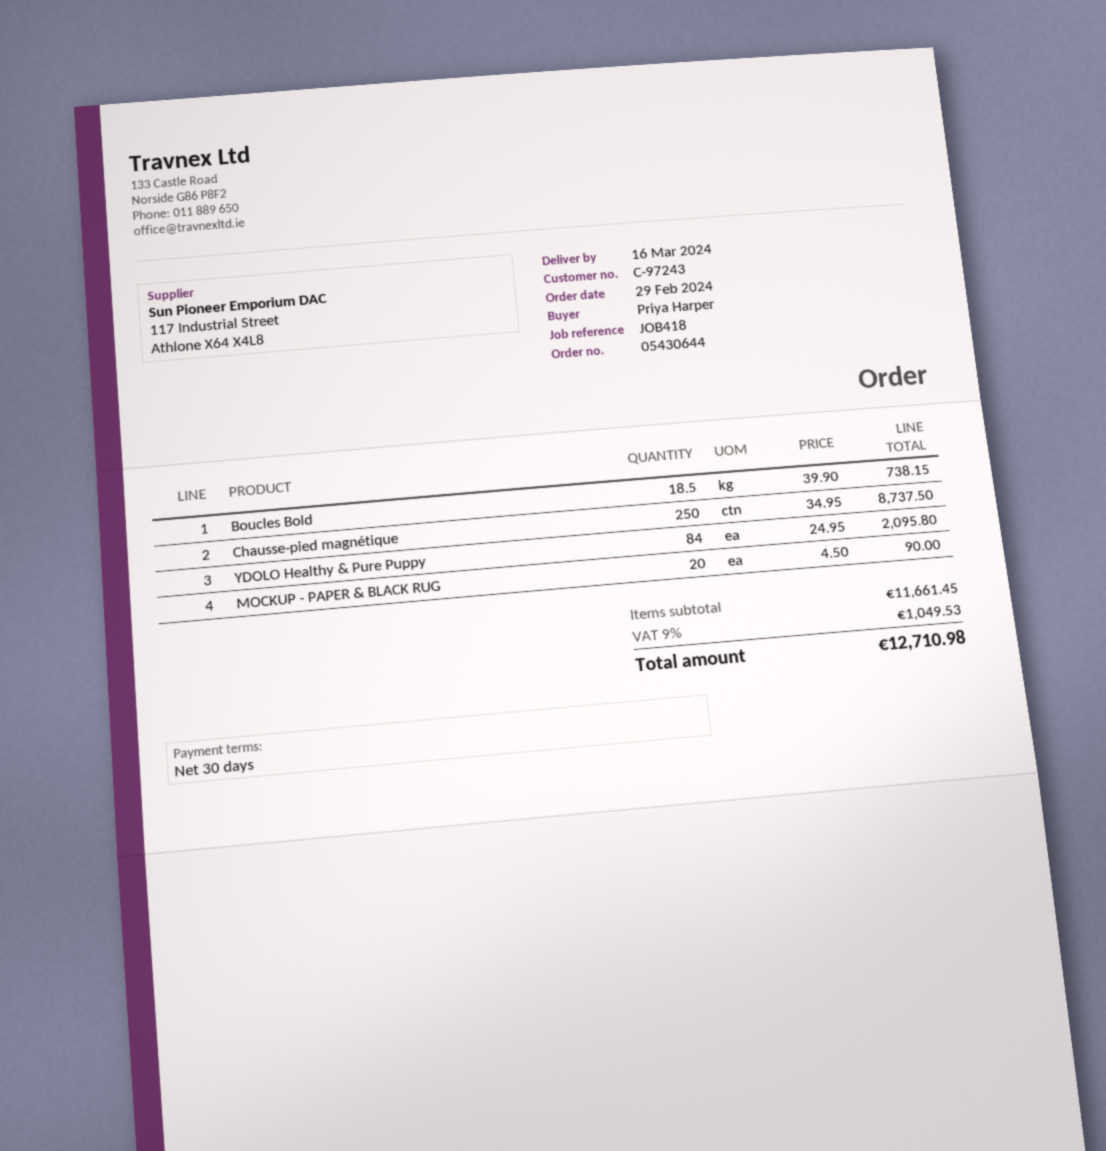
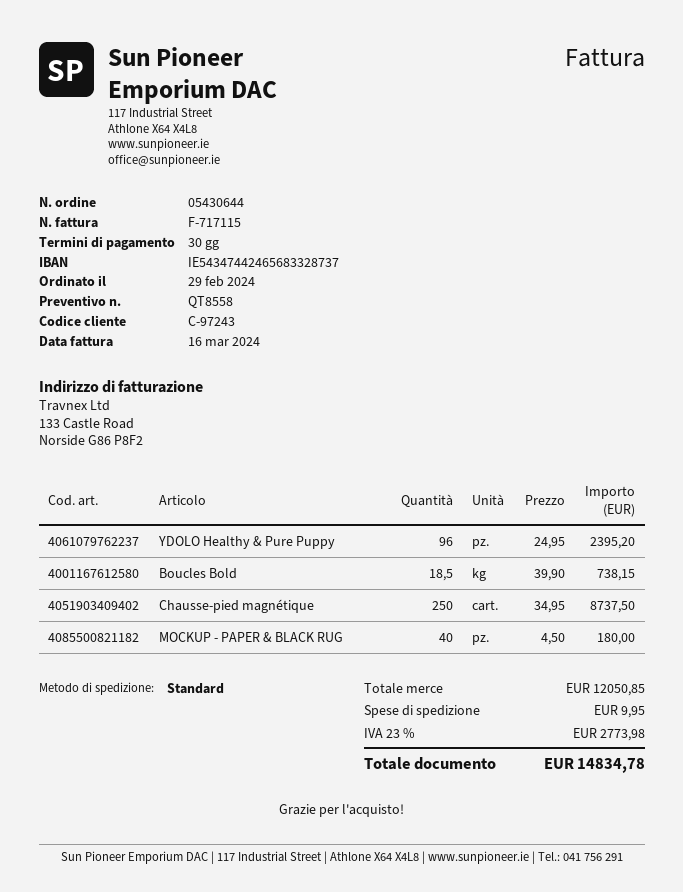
YDOLO Healthy & Pure Puppy: 84 x 24.95 = 2095.80 -> 96 x 24.95 = 2395.20
MOCKUP - PAPER & BLACK RUG: 20 x 4.50 = 90.00 -> 40 x 4.50 = 180.00
subtotal: 11661.45 -> 12050.85
shipping: none -> 9.95
tax: 9% = 1049.53 -> 23% = 2773.98
total: 12710.98 -> 14834.78

